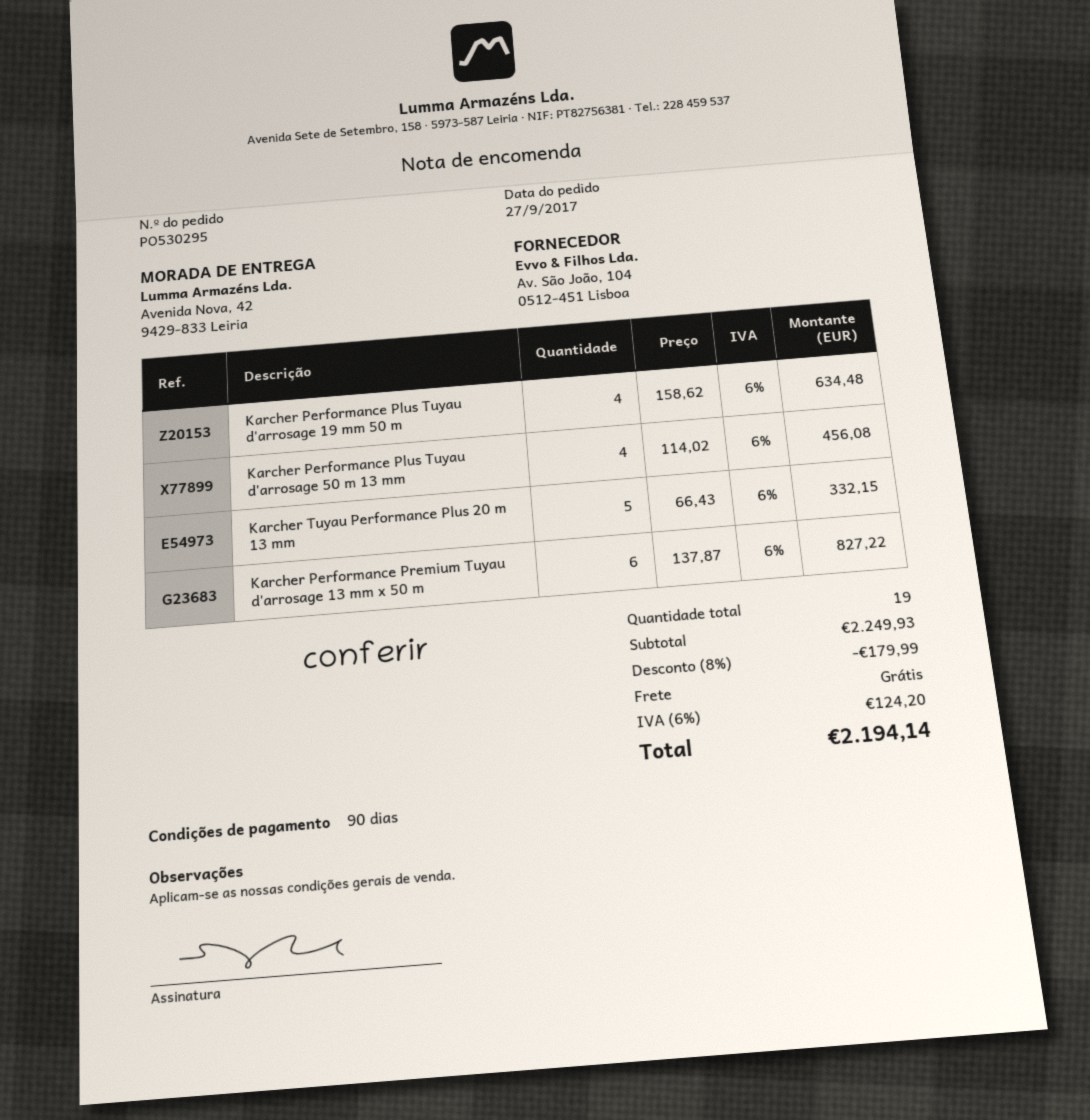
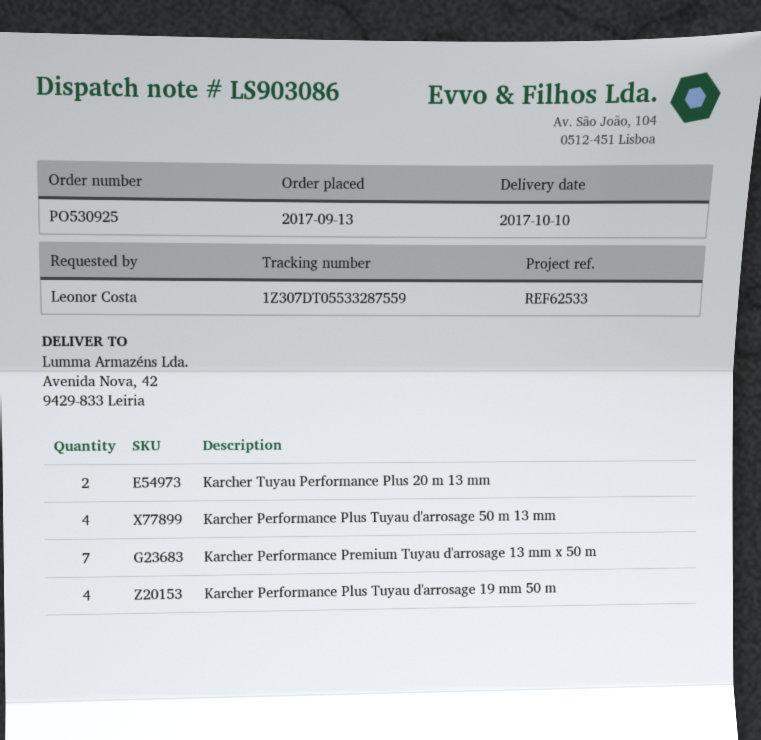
order number: PO530295 -> PO530925
order date: 2017-09-27 -> 2017-09-13
Karcher Tuyau Performance Plus 20 m 13 mm: 5 -> 2
Karcher Performance Premium Tuyau d'arrosage 13 mm x 50 m: 6 -> 7

